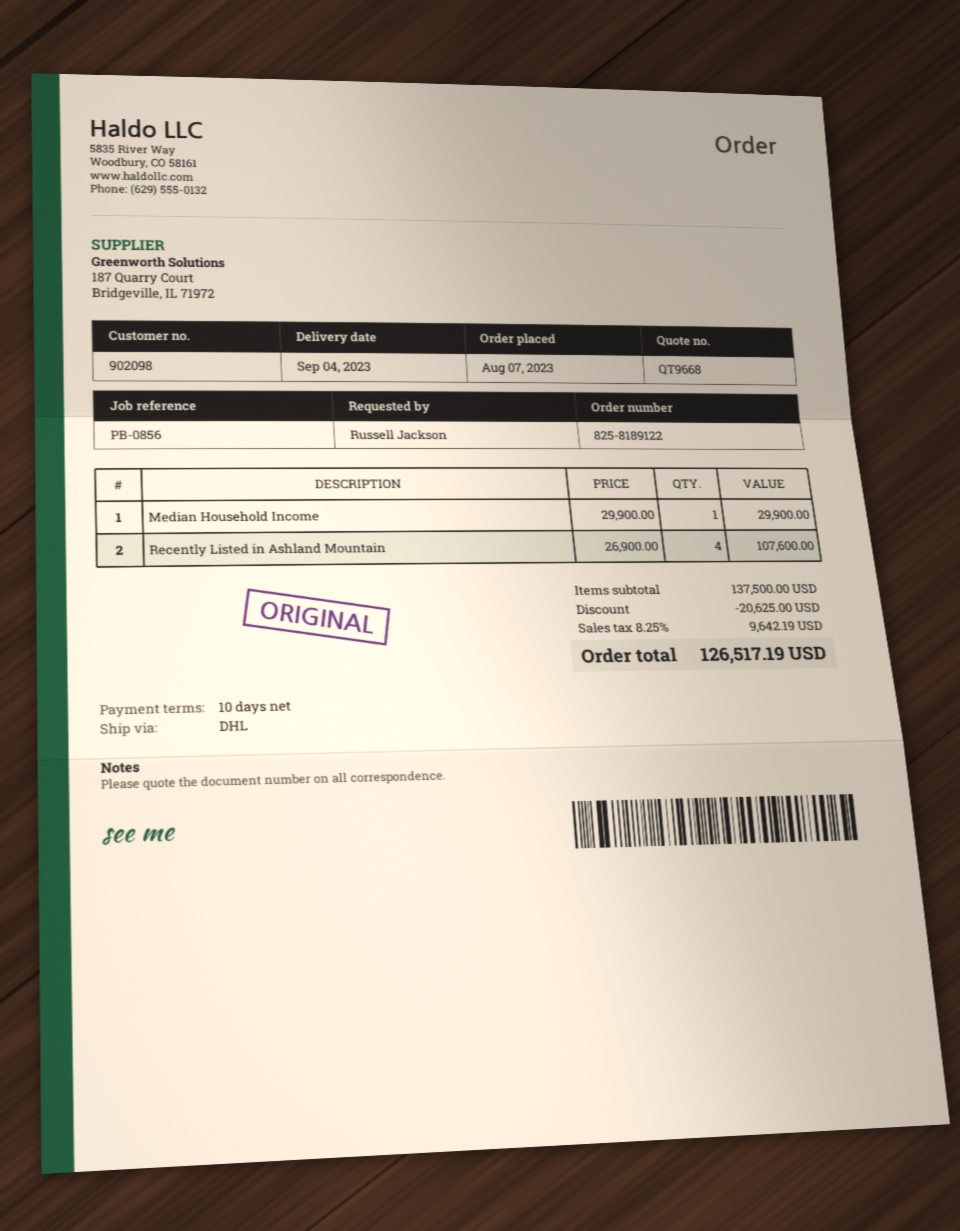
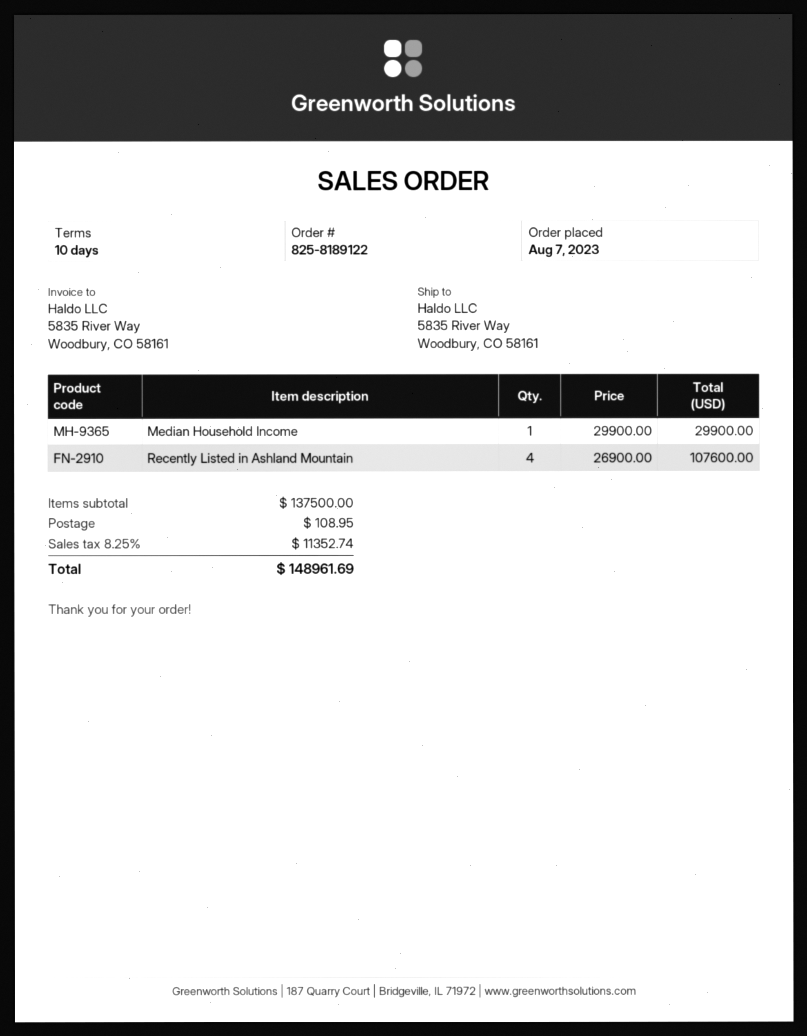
discount: 20625.00 -> none
shipping: none -> 108.95
tax: 8.25% = 9642.19 -> 8.25% = 11352.74
total: 126517.19 -> 148961.69

